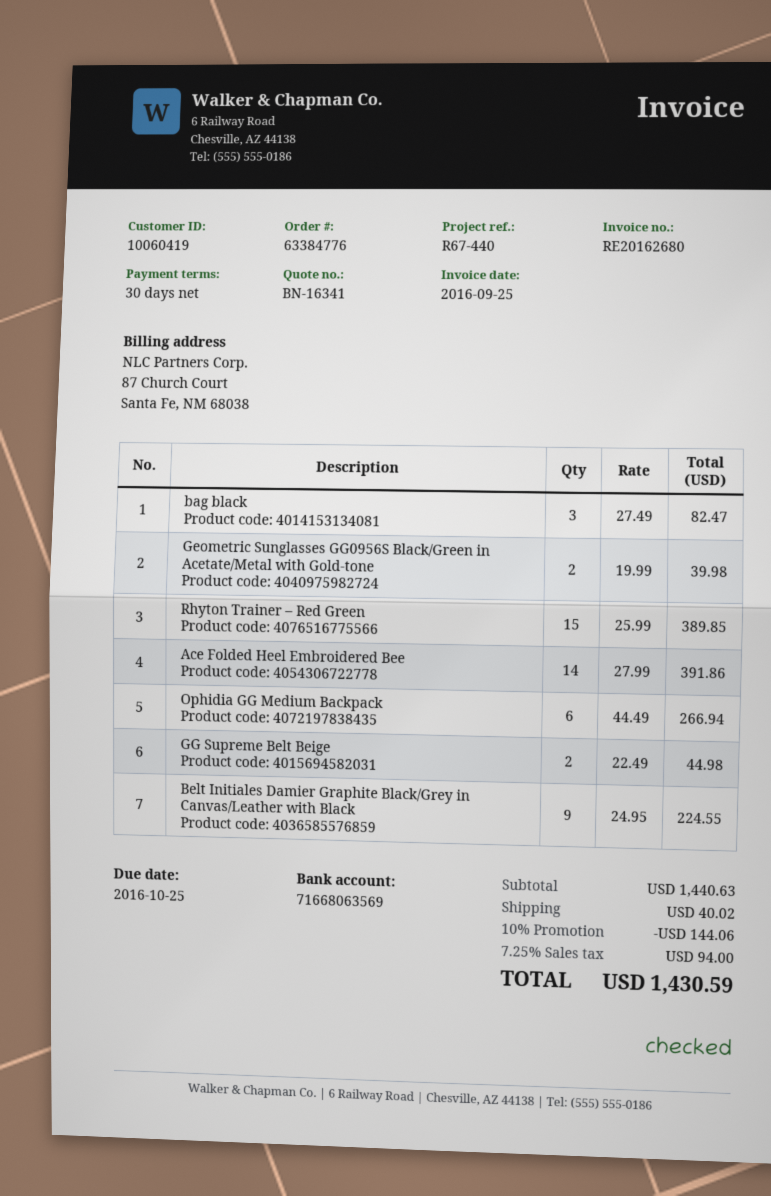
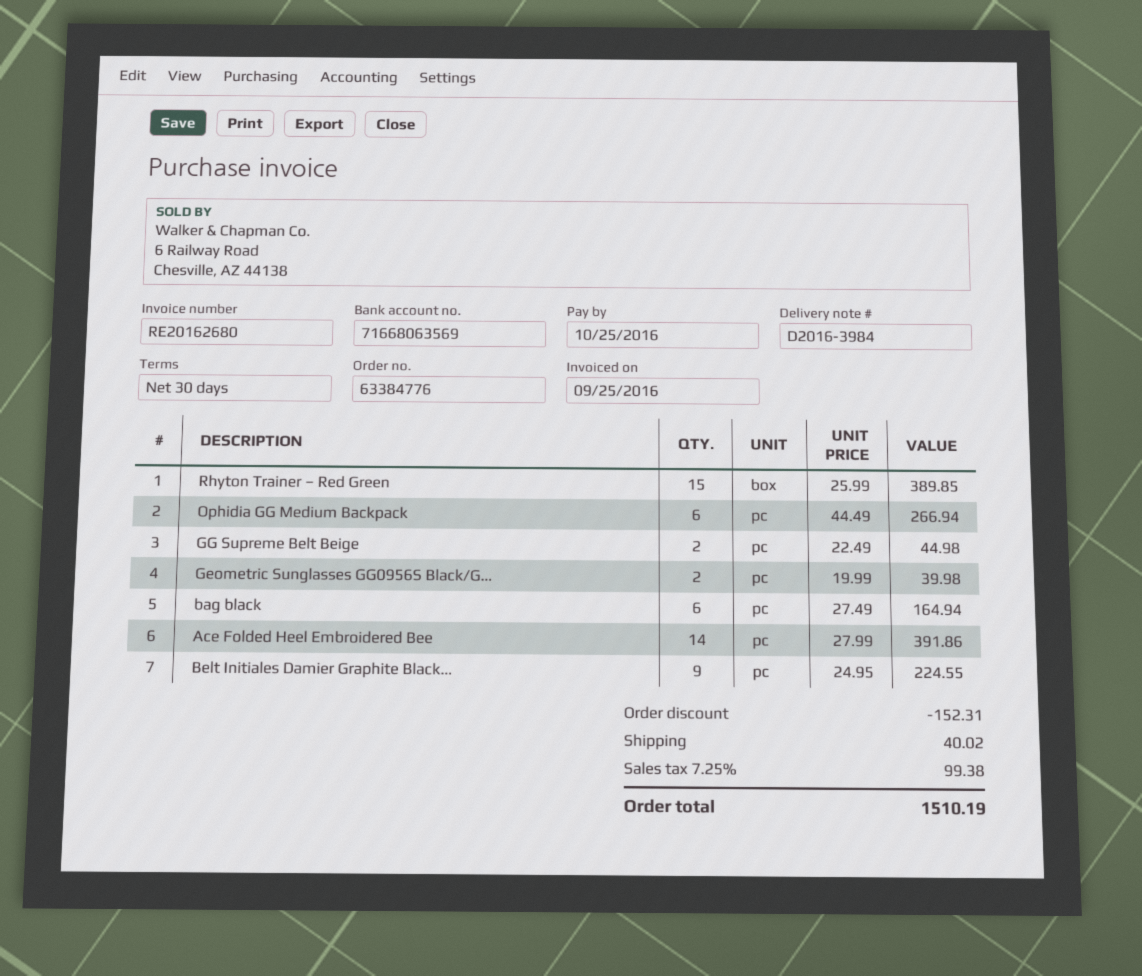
bag black: 3 x 27.49 = 82.47 -> 6 x 27.49 = 164.94
discount: 144.06 -> 152.31
tax: 7.25% = 94.00 -> 7.25% = 99.38
total: 1430.59 -> 1510.19

